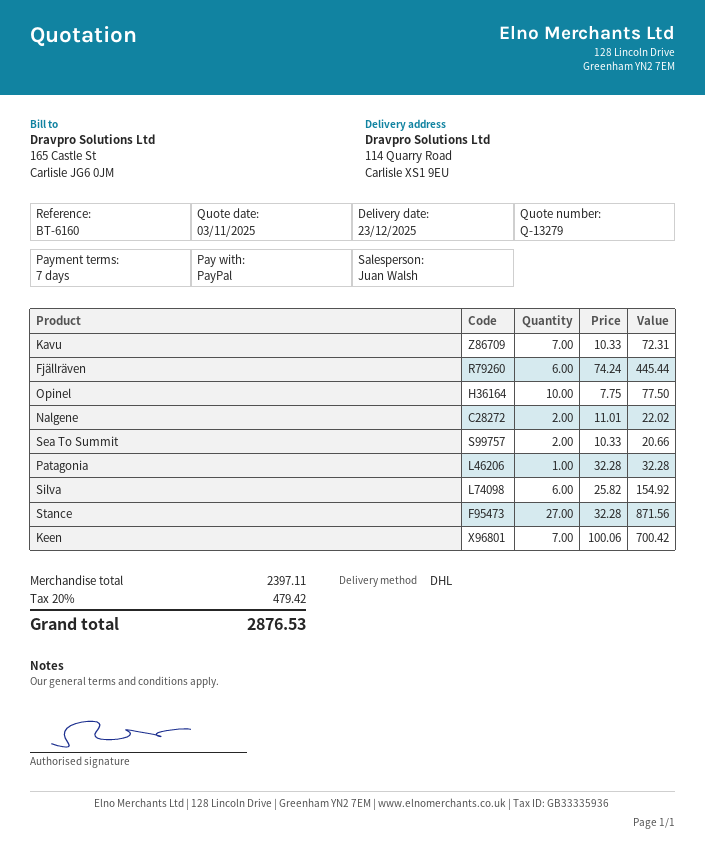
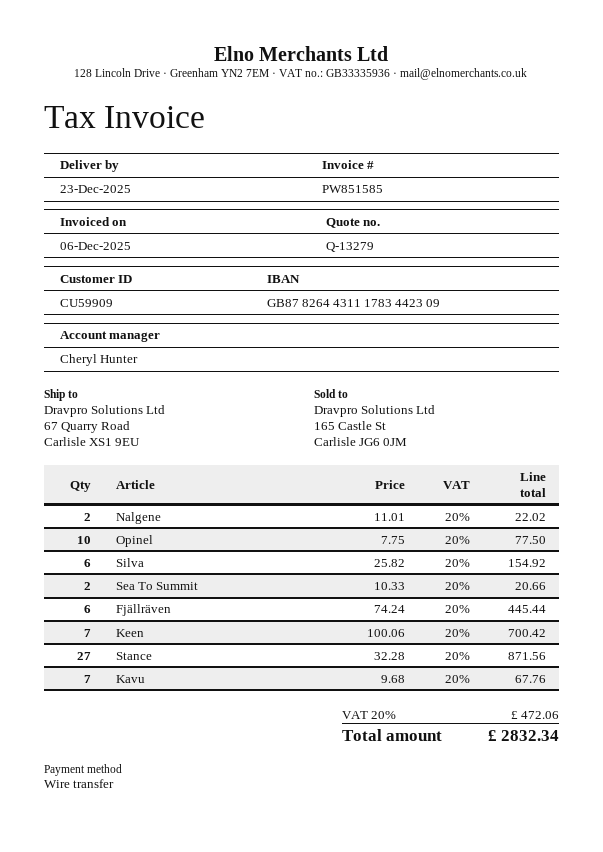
sales rep: Juan Walsh -> Cheryl Hunter
payment method: PayPal -> bank transfer
ship to: 114 Quarry Road, Carlisle XS1 9EU -> 67 Quarry Road, Carlisle XS1 9EU
Kavu: 7 x 10.33 = 72.31 -> 7 x 9.68 = 67.76
Patagonia: 1 x 32.28 = 32.28 -> none
tax: 20% = 479.42 -> 20% = 472.06
total: 2876.53 -> 2832.34

